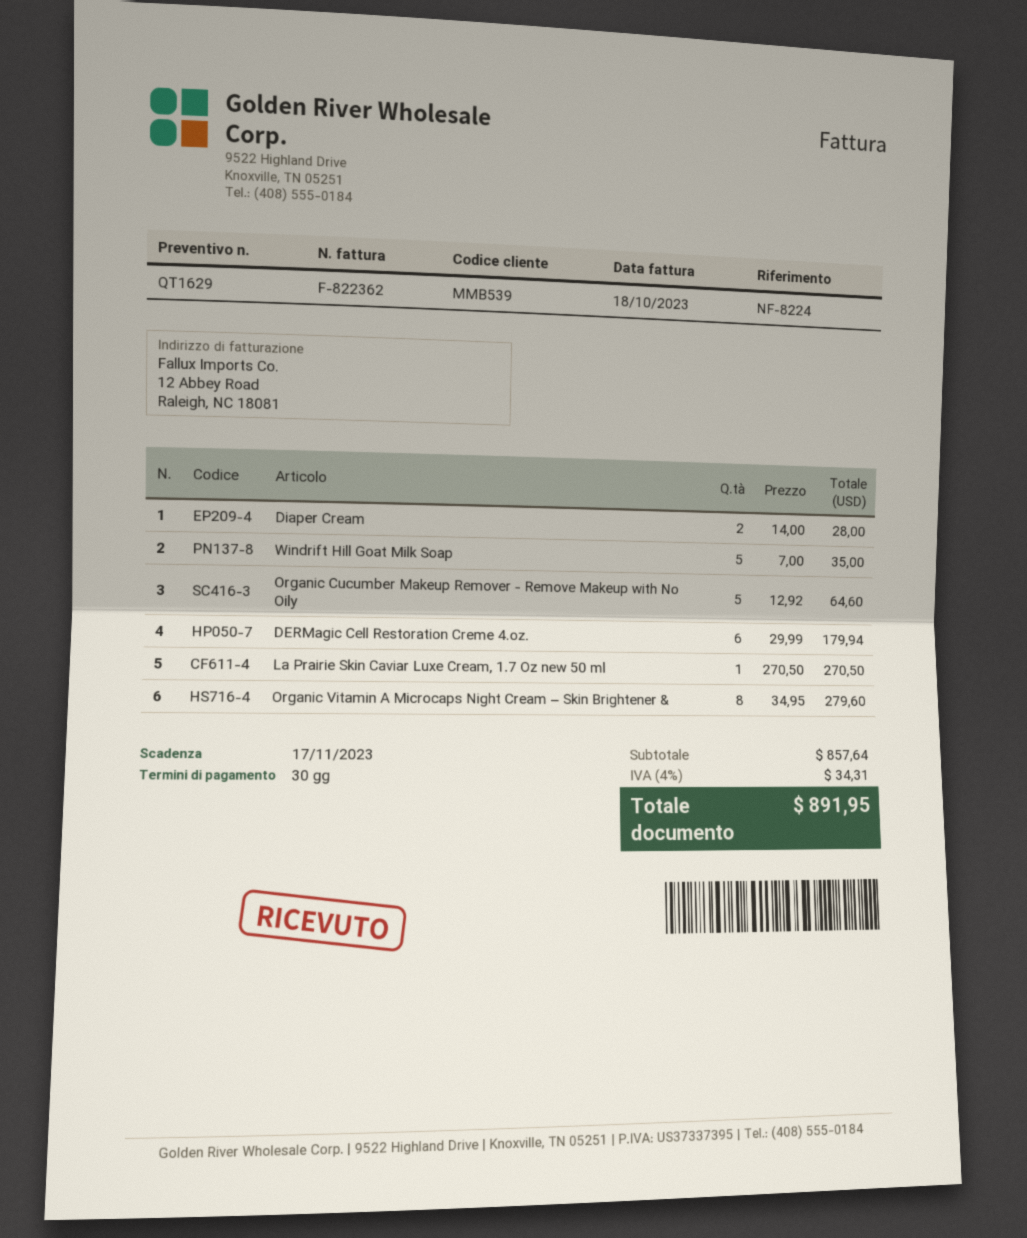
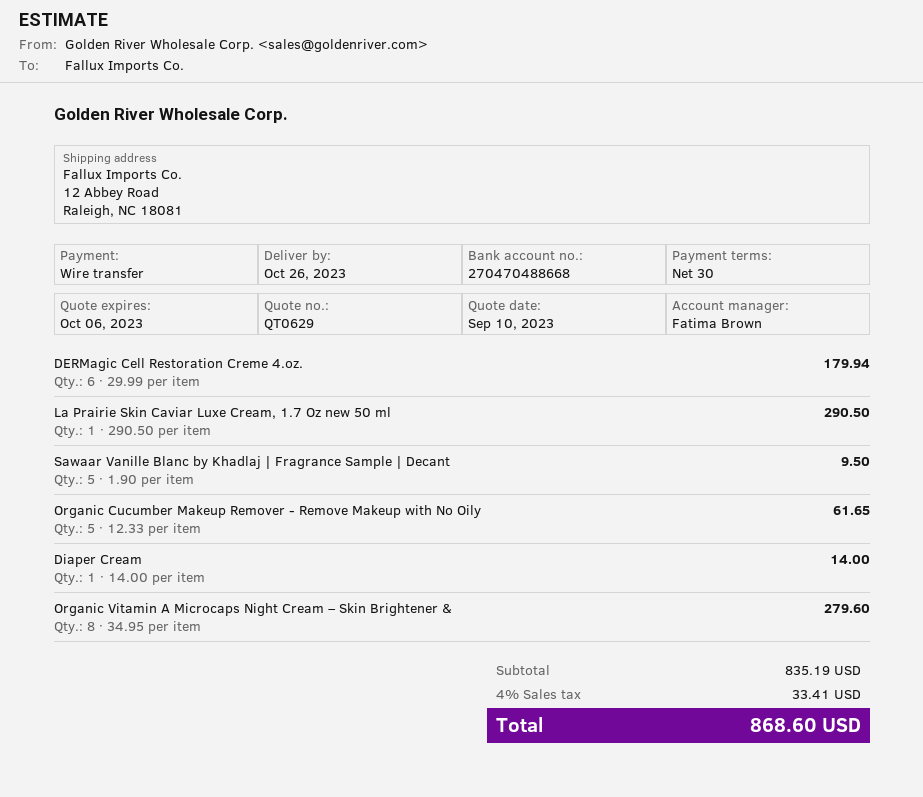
quote number: QT1629 -> QT0629
Diaper Cream: 2 x 14.00 = 28.00 -> 1 x 14.00 = 14.00
Windrift Hill Goat Milk Soap: 5 x 7.00 = 35.00 -> none
Organic Cucumber Makeup Remover - Remove Makeup with No Oily: 5 x 12.92 = 64.60 -> 5 x 12.33 = 61.65
La Prairie Skin Caviar Luxe Cream, 1.7 Oz new 50 ml: 1 x 270.50 = 270.50 -> 1 x 290.50 = 290.50
Sawaar Vanille Blanc by Khadlaj | Fragrance Sample | Decant: none -> 5 x 1.90 = 9.50
subtotal: 857.64 -> 835.19
tax: 4% = 34.31 -> 4% = 33.41
total: 891.95 -> 868.60

